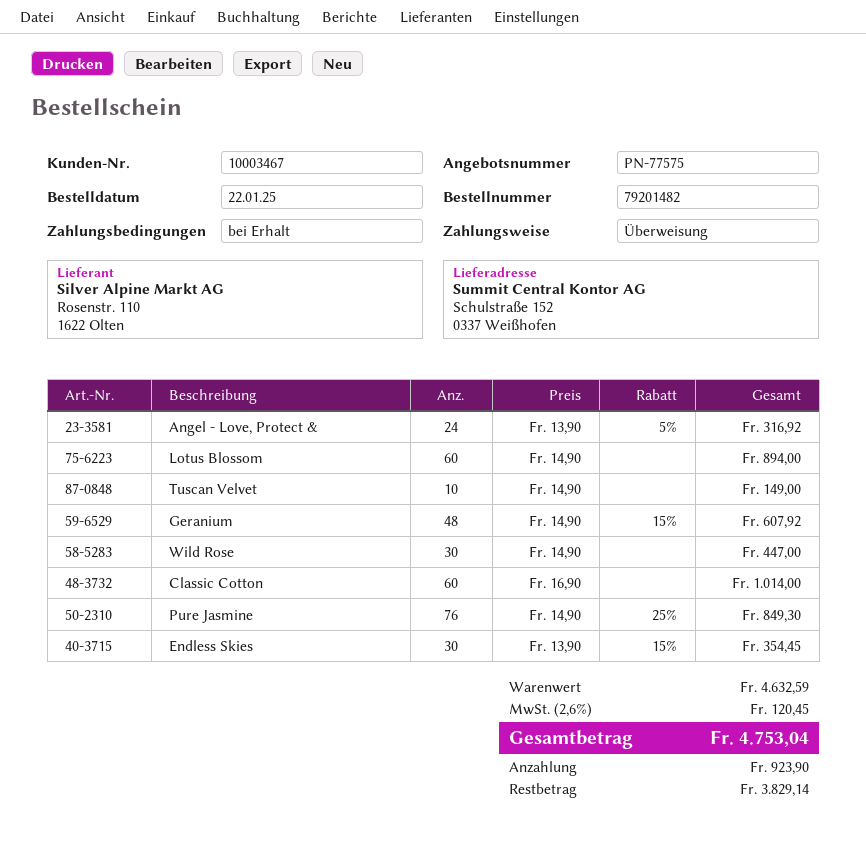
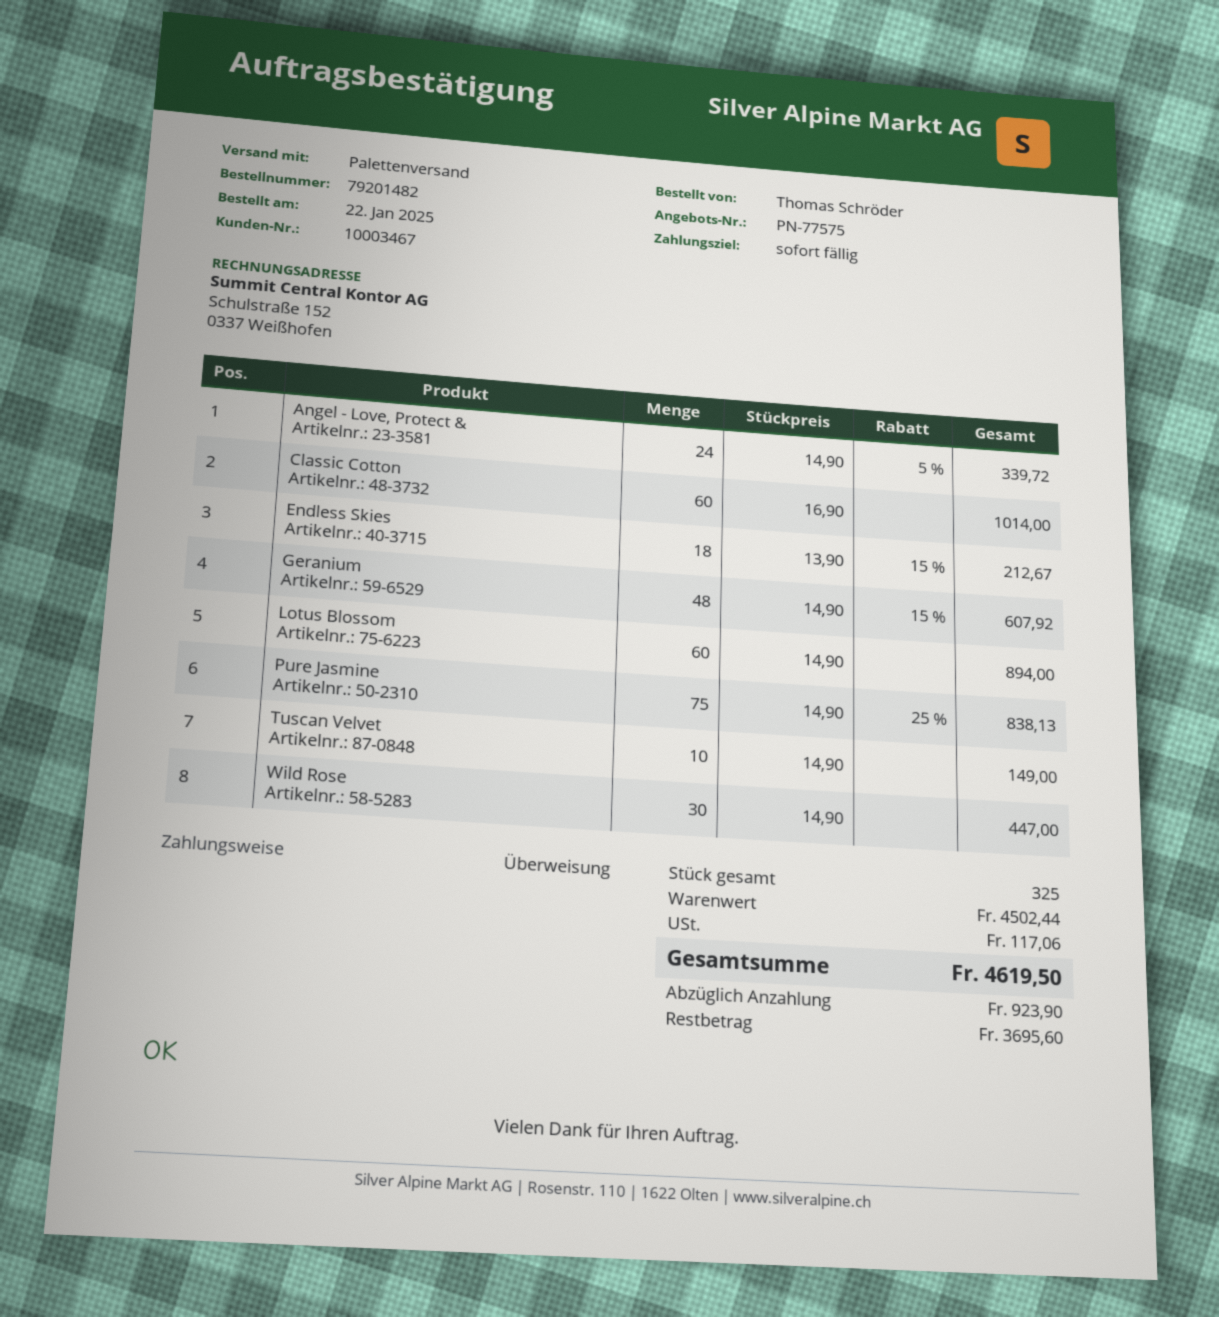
Angel - Love, Protect &: 24 x 13.90 - 5% = 316.92 -> 24 x 14.90 - 5% = 339.72
Pure Jasmine: 76 x 14.90 - 25% = 849.30 -> 75 x 14.90 - 25% = 838.13
Endless Skies: 30 x 13.90 - 15% = 354.45 -> 18 x 13.90 - 15% = 212.67
subtotal: 4632.59 -> 4502.44
tax: 120.45 -> 117.06
total: 4753.04 -> 4619.50
balance: 3829.14 -> 3695.60

